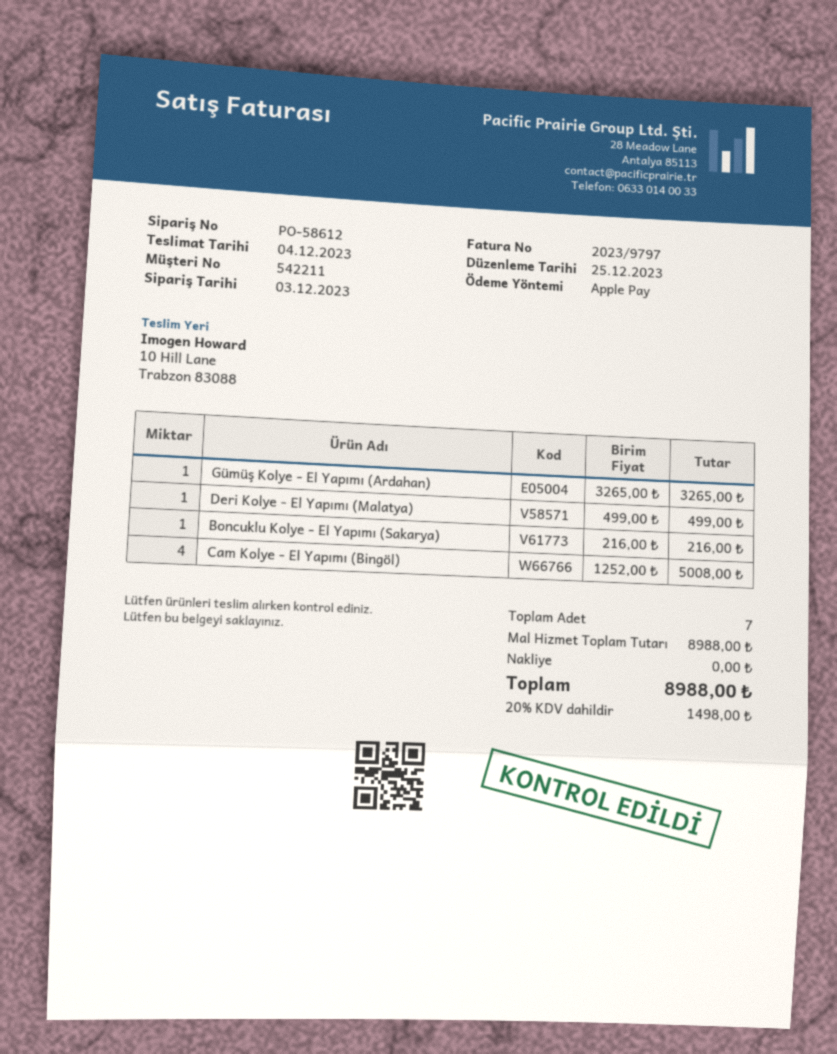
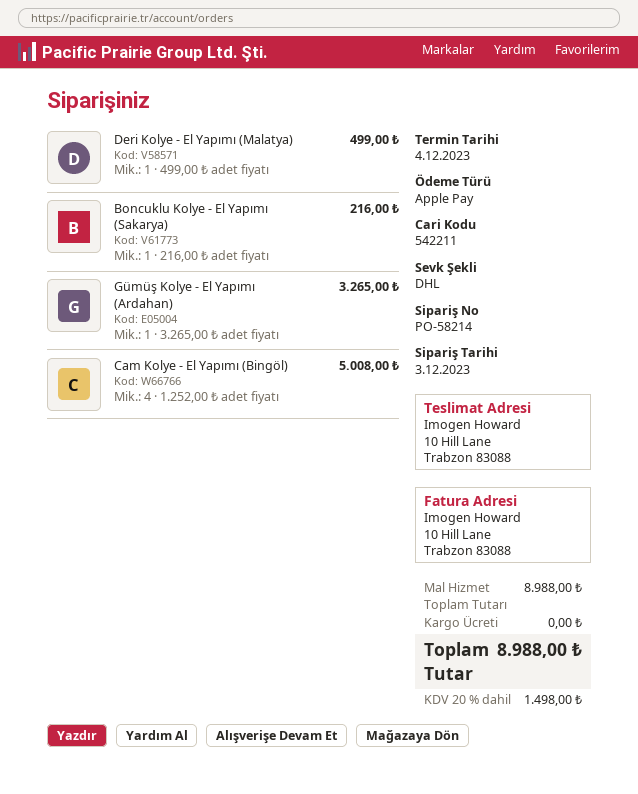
order number: PO-58612 -> PO-58214

